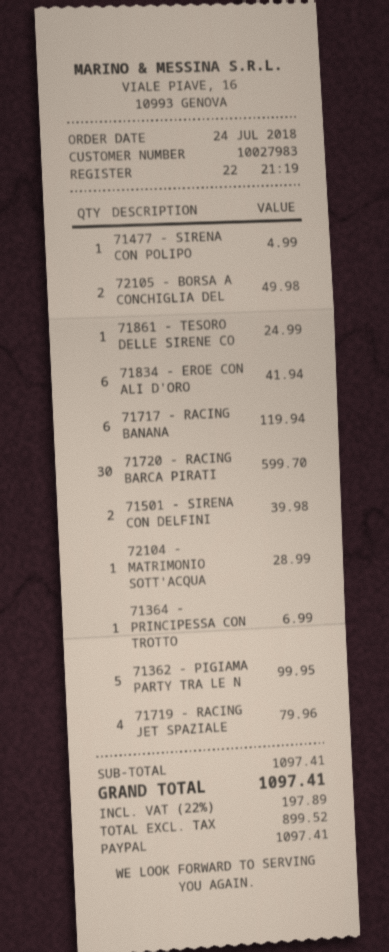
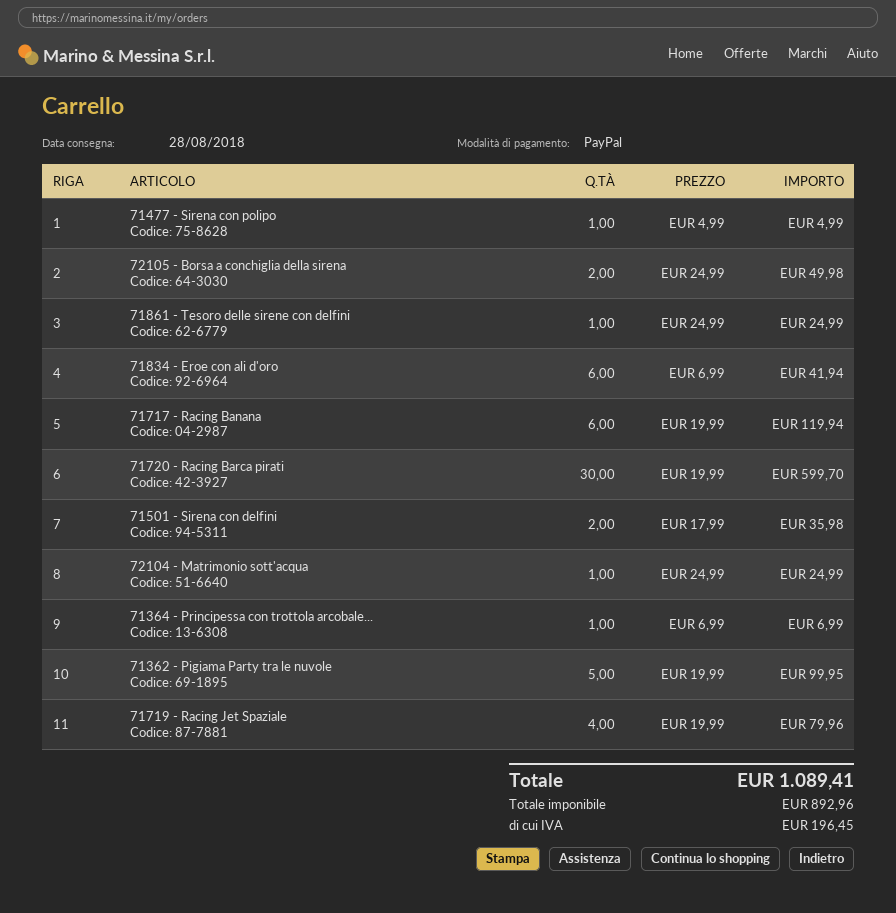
71501 - SIRENA CON DELFINI: 2 for 39.98 -> 2 for 35.98
72104 - MATRIMONIO SOTT'ACQUA: 1 for 28.99 -> 1 for 24.99
net: 899.52 -> 892.96
tax: 197.89 -> 196.45
total: 1097.41 -> 1089.41

